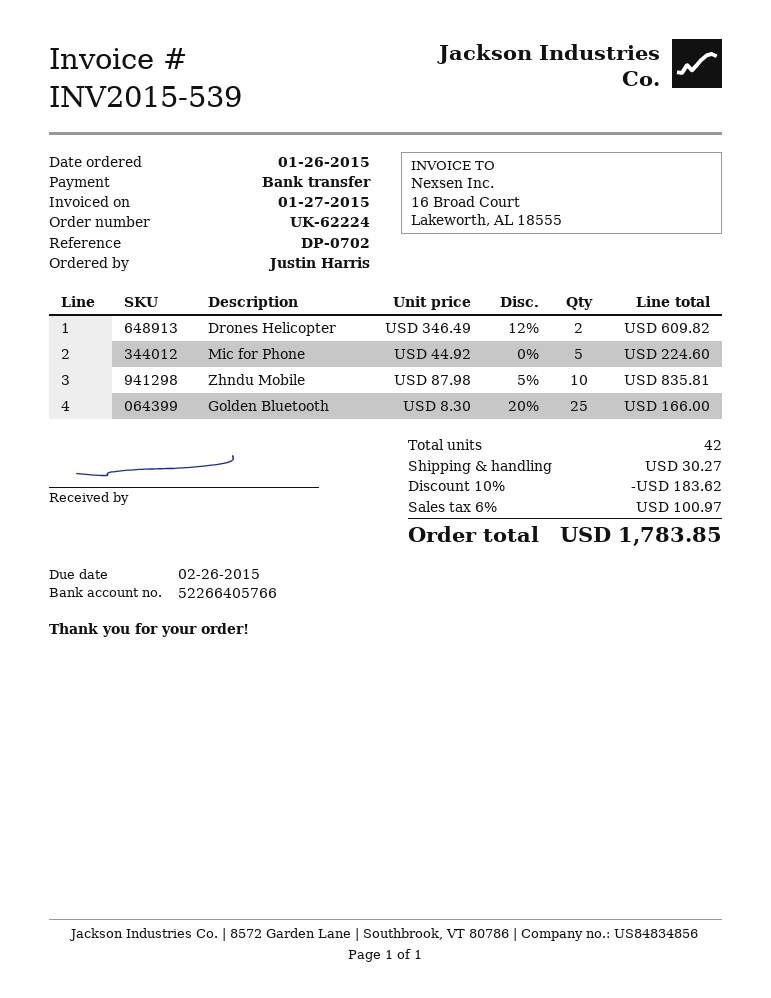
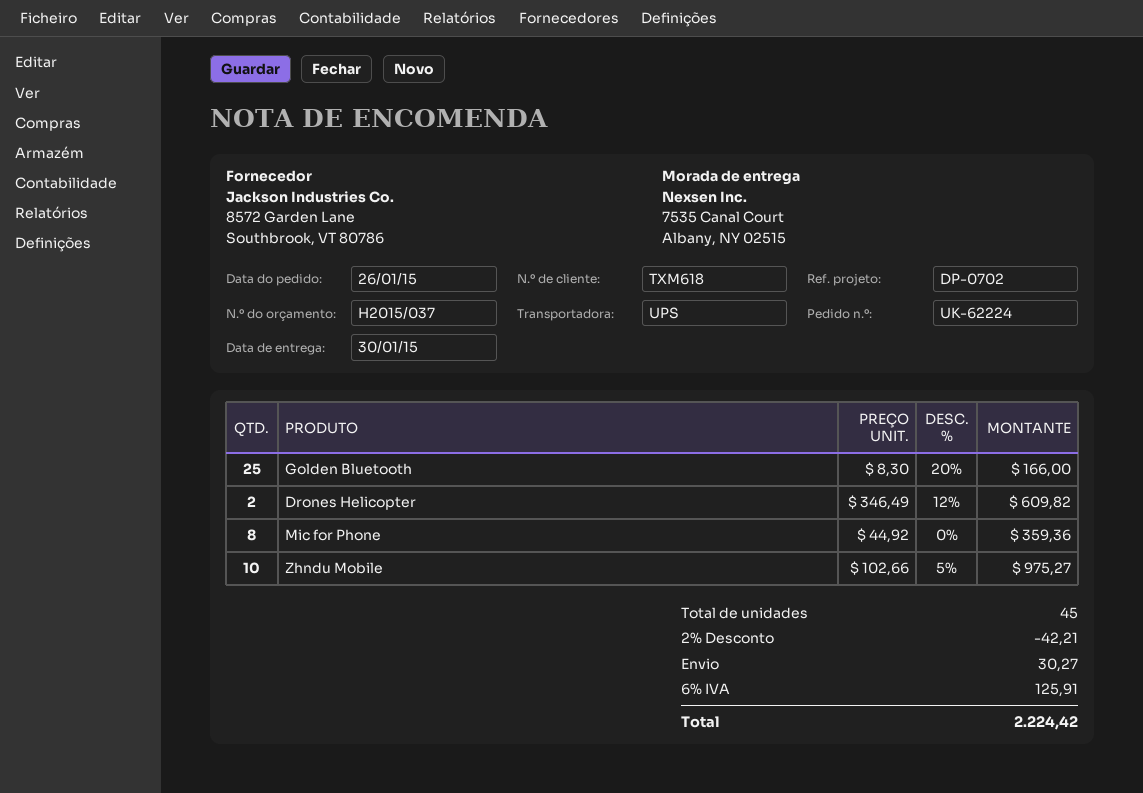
Mic for Phone: 5 x 44.92 = 224.60 -> 8 x 44.92 = 359.36
Zhndu Mobile: 10 x 87.98 - 5% = 835.81 -> 10 x 102.66 - 5% = 975.27
total quantity: 42 -> 45
discount: 10% = 183.62 -> 2% = 42.21
tax: 6% = 100.97 -> 6% = 125.91
total: 1783.85 -> 2224.42

